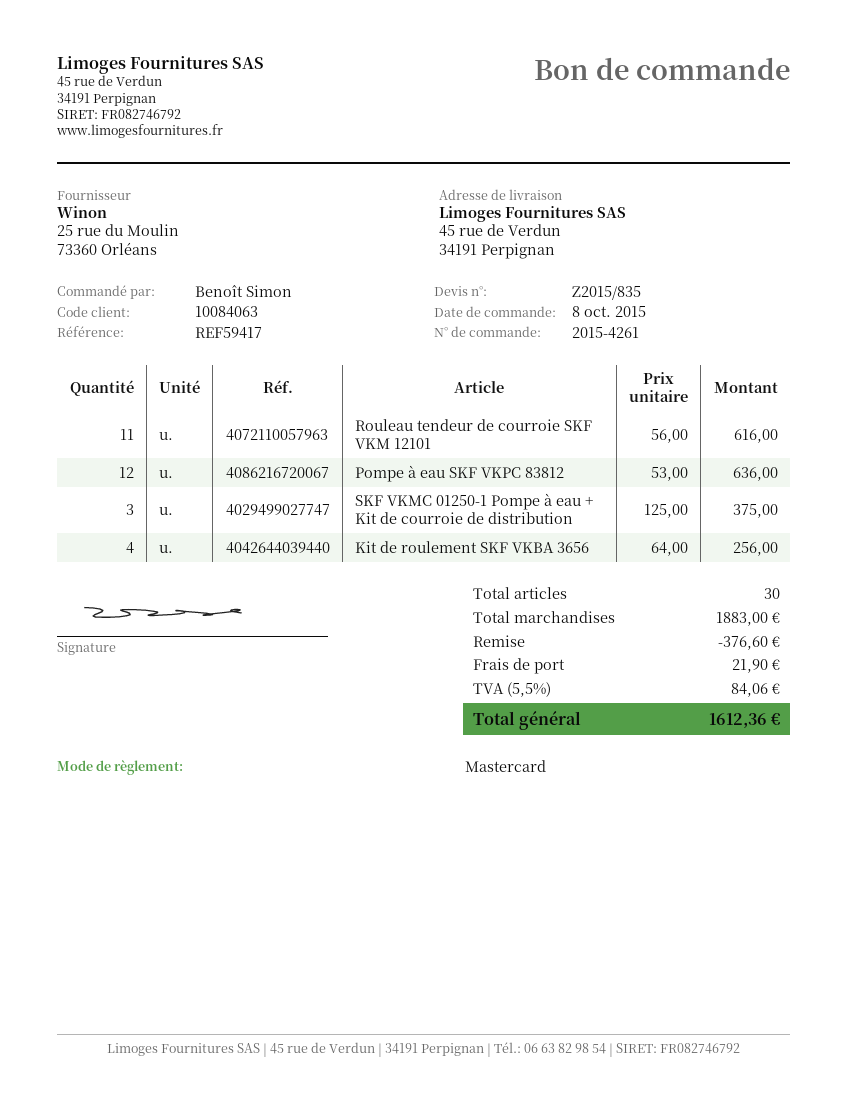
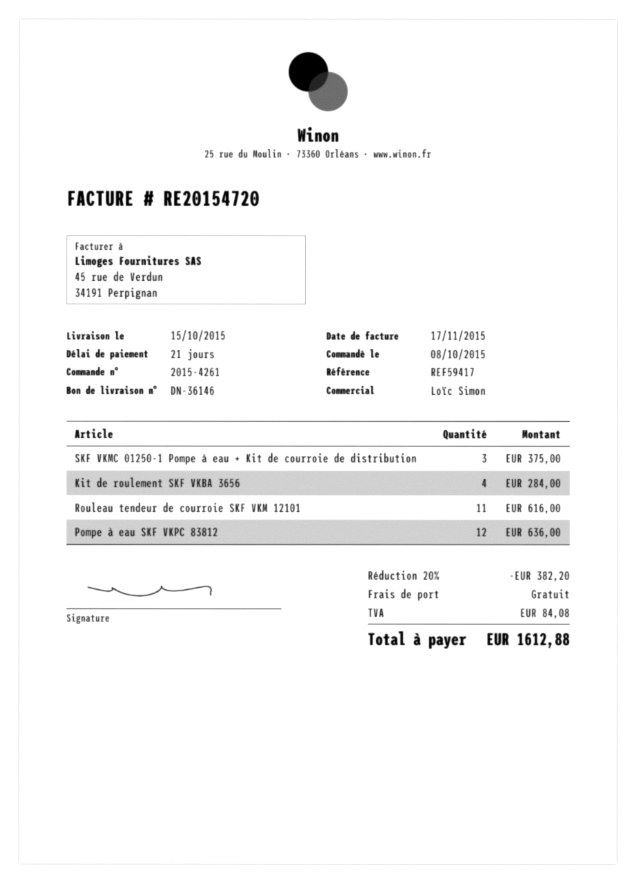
Kit de roulement SKF VKBA 3656: 4 for 256.00 -> 4 for 284.00
discount: 376.60 -> 382.20
shipping: 21.90 -> 0.00
tax: 84.06 -> 84.08
total: 1612.36 -> 1612.88

